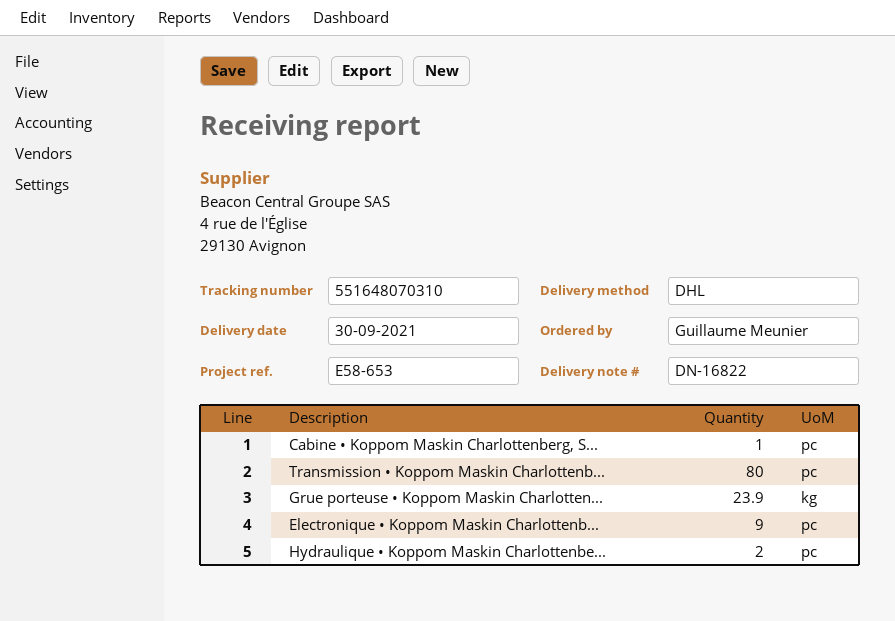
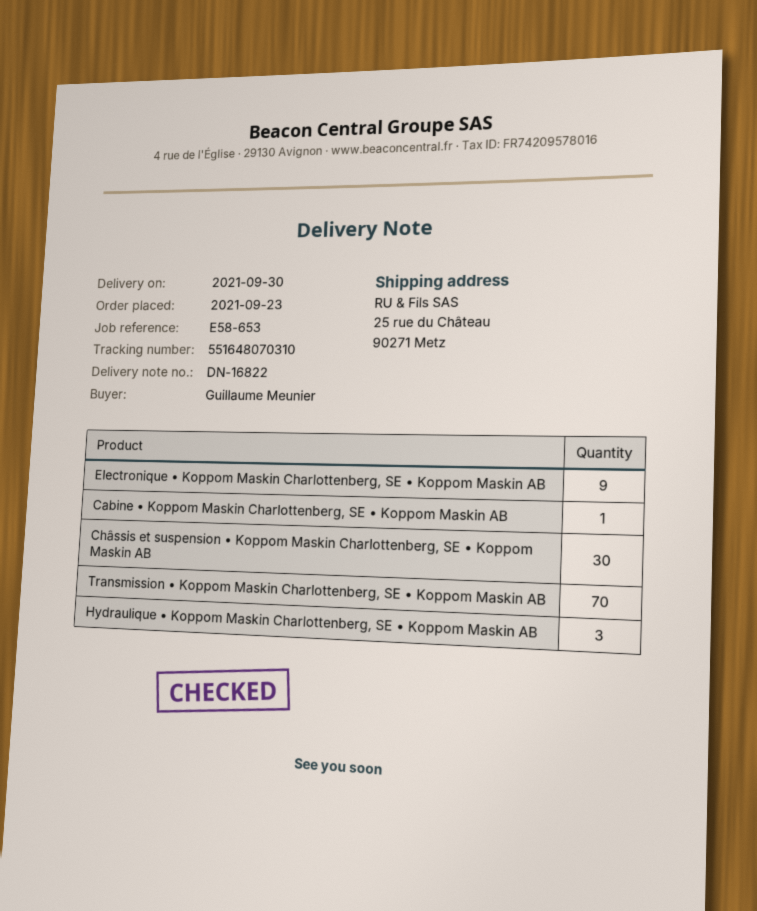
Transmission • Koppom Maskin Charlottenb...: 80 -> 70
Grue porteuse • Koppom Maskin Charlotten...: 23.9 -> none
Hydraulique • Koppom Maskin Charlottenbe...: 2 -> 3
Châssis et suspension • Koppom Maskin Charlottenberg, SE • Koppom Maskin AB: none -> 30

